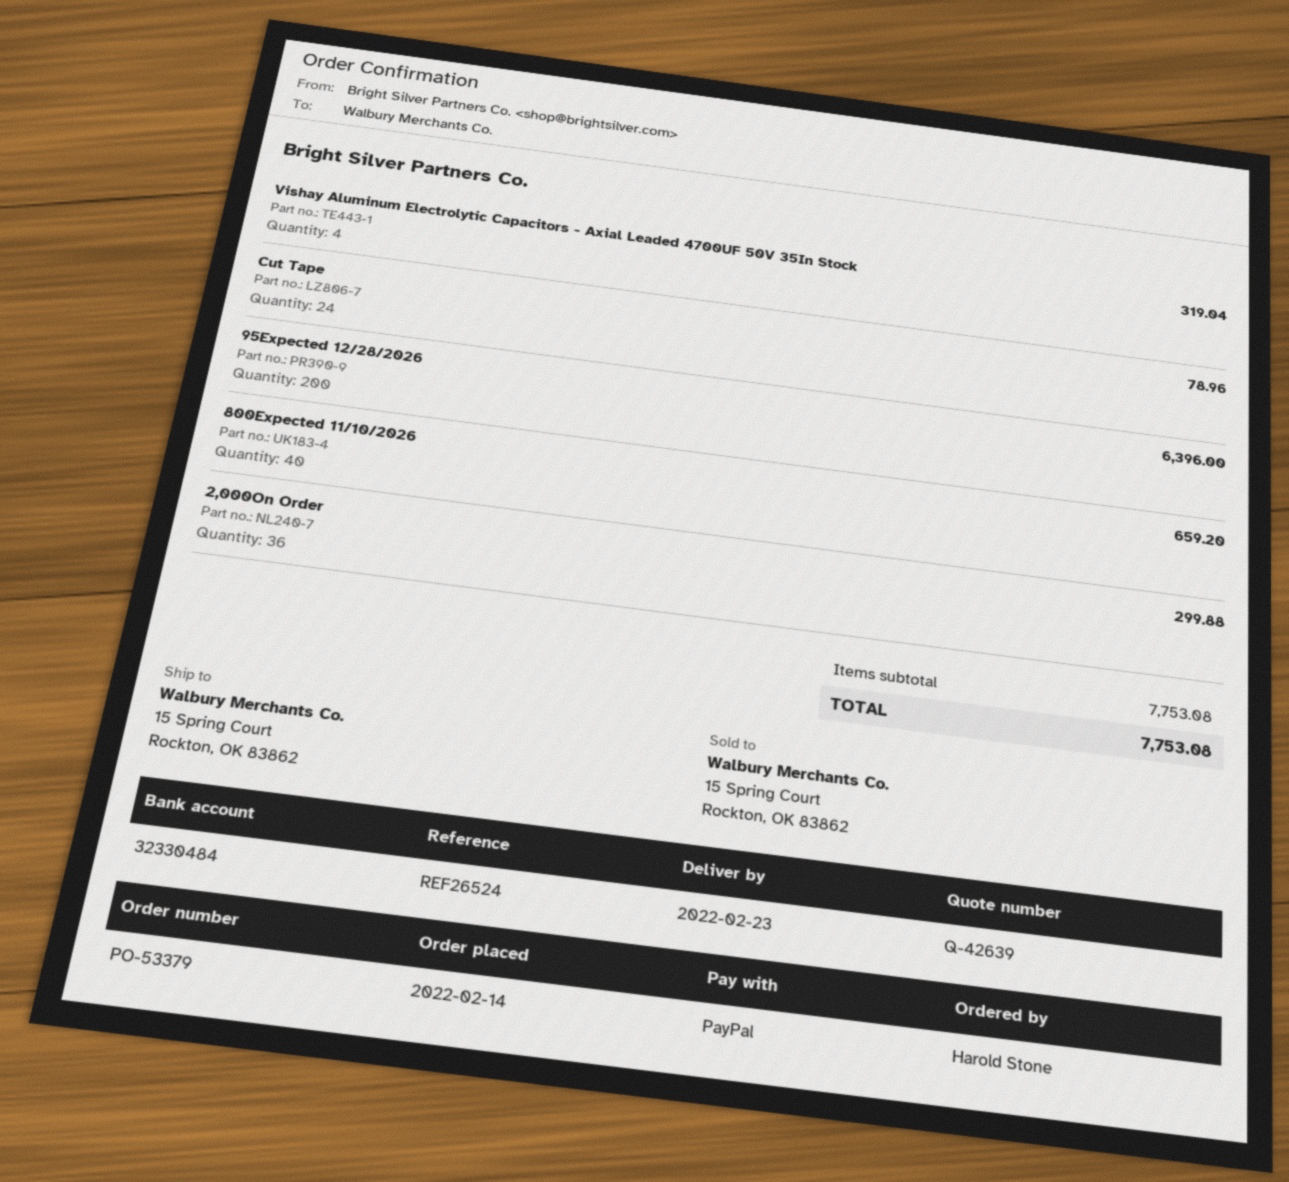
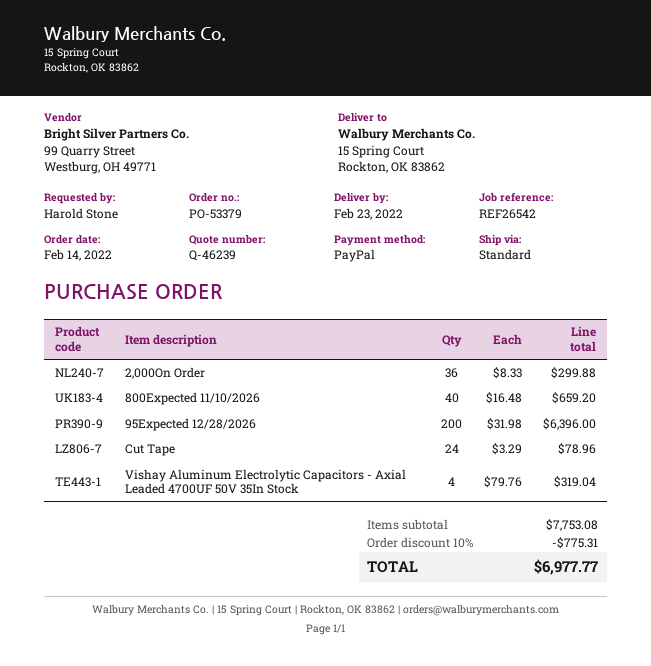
quote number: Q-42639 -> Q-46239
reference: REF26524 -> REF26542
discount: none -> 10% = 775.31
total: 7753.08 -> 6977.77

